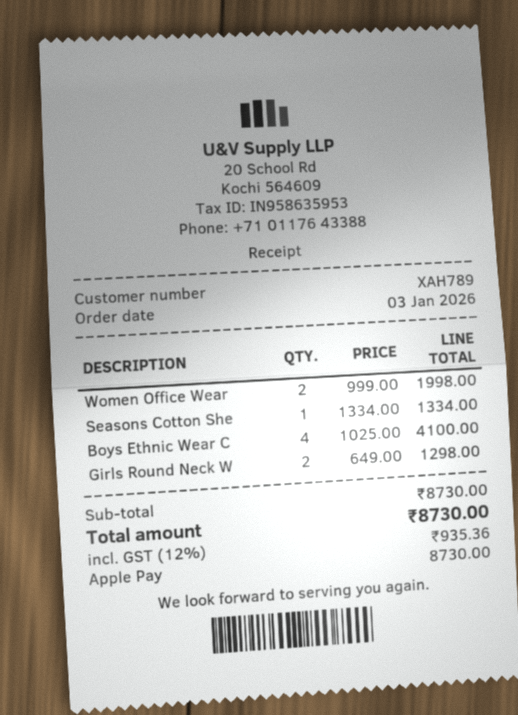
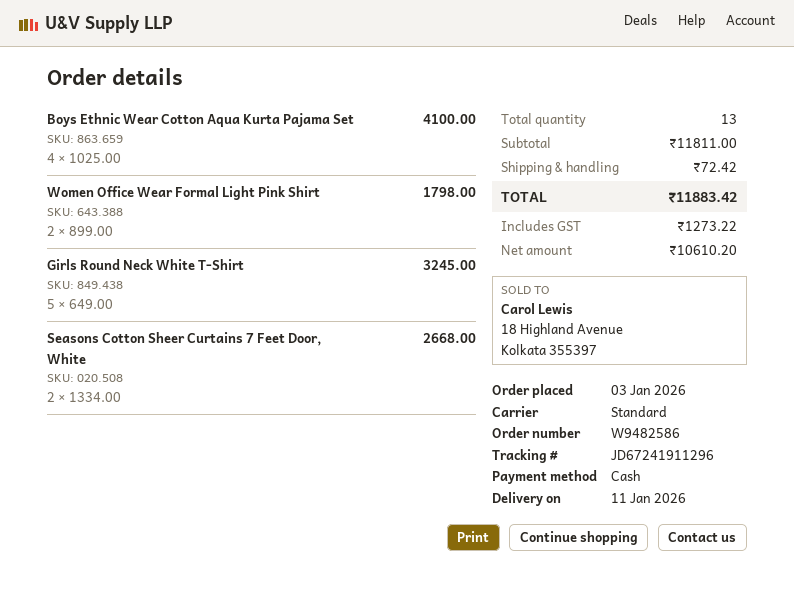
payment method: Apple Pay -> cash
Women Office Wear: 2 x 999.00 = 1998.00 -> 2 x 899.00 = 1798.00
Seasons Cotton She: 1 x 1334.00 = 1334.00 -> 2 x 1334.00 = 2668.00
Girls Round Neck W: 2 x 649.00 = 1298.00 -> 5 x 649.00 = 3245.00
subtotal: 8730.00 -> 11811.00
shipping: none -> 72.42
tax: 935.36 -> 1273.22
total: 8730.00 -> 11883.42

